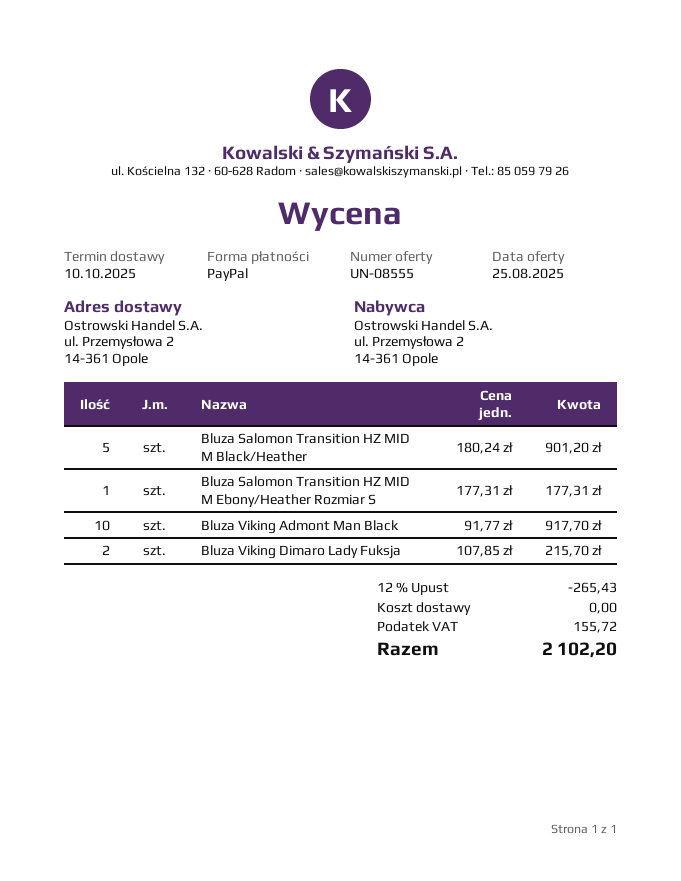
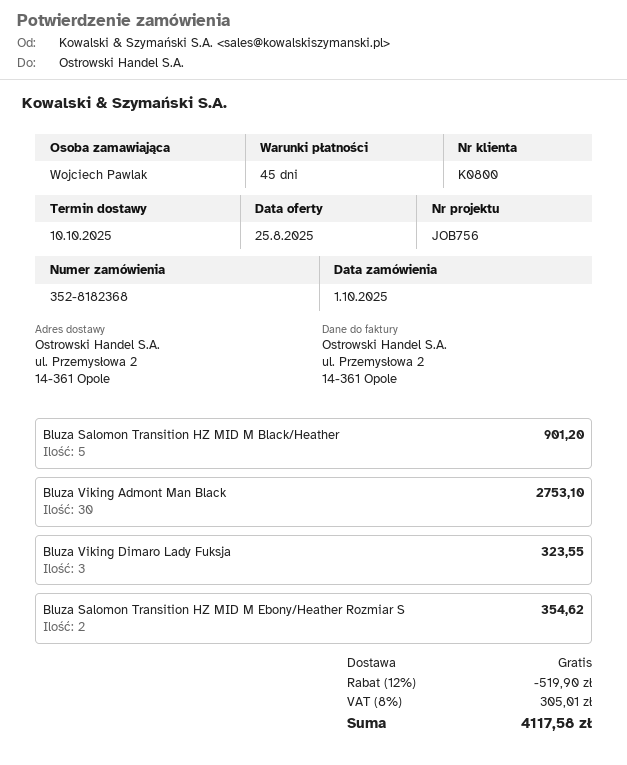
Bluza Salomon Transition HZ MID M Ebony/Heather Rozmiar S: 1 for 177.31 -> 2 for 354.62
Bluza Viking Admont Man Black: 10 for 917.70 -> 30 for 2753.10
Bluza Viking Dimaro Lady Fuksja: 2 for 215.70 -> 3 for 323.55
discount: 12% = 265.43 -> 12% = 519.90
tax: 155.72 -> 305.01
total: 2102.20 -> 4117.58

